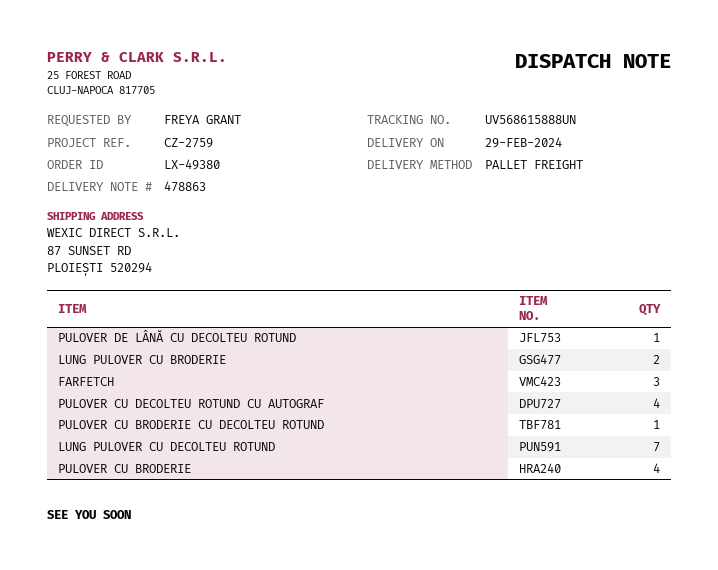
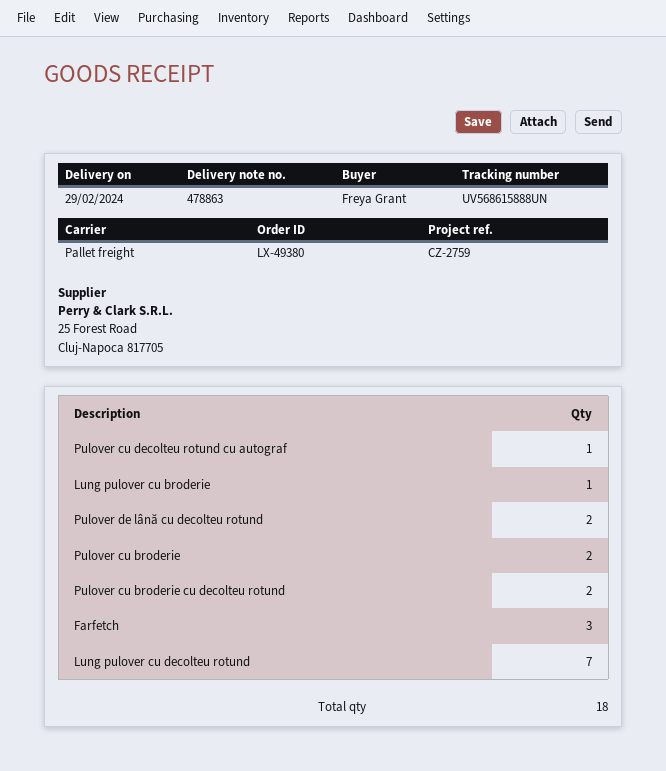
PULOVER DE LÂNĂ CU DECOLTEU ROTUND: 1 -> 2
LUNG PULOVER CU BRODERIE: 2 -> 1
PULOVER CU DECOLTEU ROTUND CU AUTOGRAF: 4 -> 1
PULOVER CU BRODERIE CU DECOLTEU ROTUND: 1 -> 2
PULOVER CU BRODERIE: 4 -> 2

